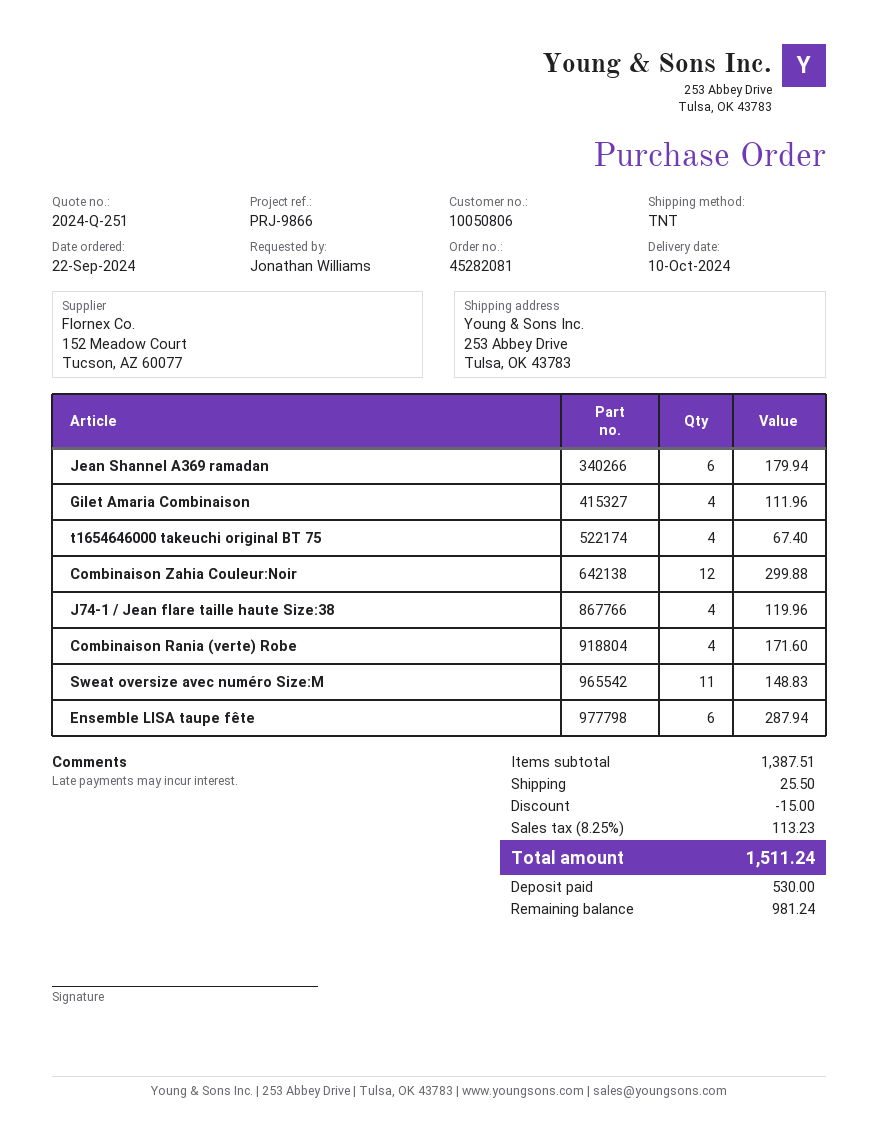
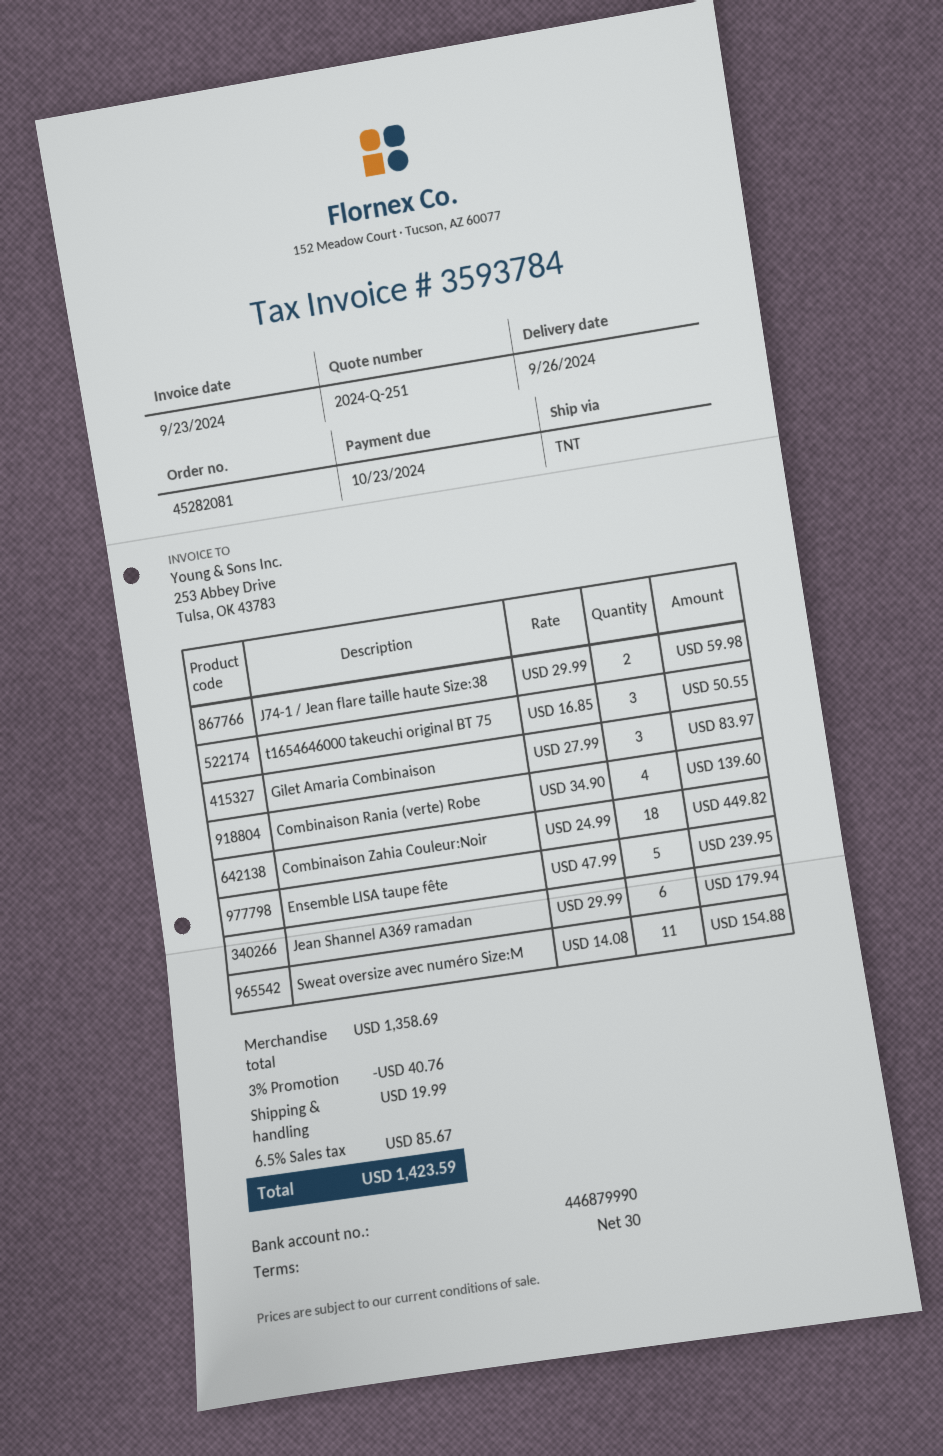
delivery date: 2024-10-10 -> 2024-09-26
Gilet Amaria Combinaison: 4 for 111.96 -> 3 for 83.97
t1654646000 takeuchi original BT 75: 4 for 67.40 -> 3 for 50.55
Combinaison Zahia Couleur:Noir: 12 for 299.88 -> 18 for 449.82
J74-1 / Jean flare taille haute Size:38: 4 for 119.96 -> 2 for 59.98
Combinaison Rania (verte) Robe: 4 for 171.60 -> 4 for 139.60
Sweat oversize avec numéro Size:M: 11 for 148.83 -> 11 for 154.88
Ensemble LISA taupe fête: 6 for 287.94 -> 5 for 239.95
subtotal: 1387.51 -> 1358.69
discount: 15.00 -> 40.76
shipping: 25.50 -> 19.99
tax: 8.25% = 113.23 -> 6.5% = 85.67
total: 1511.24 -> 1423.59

